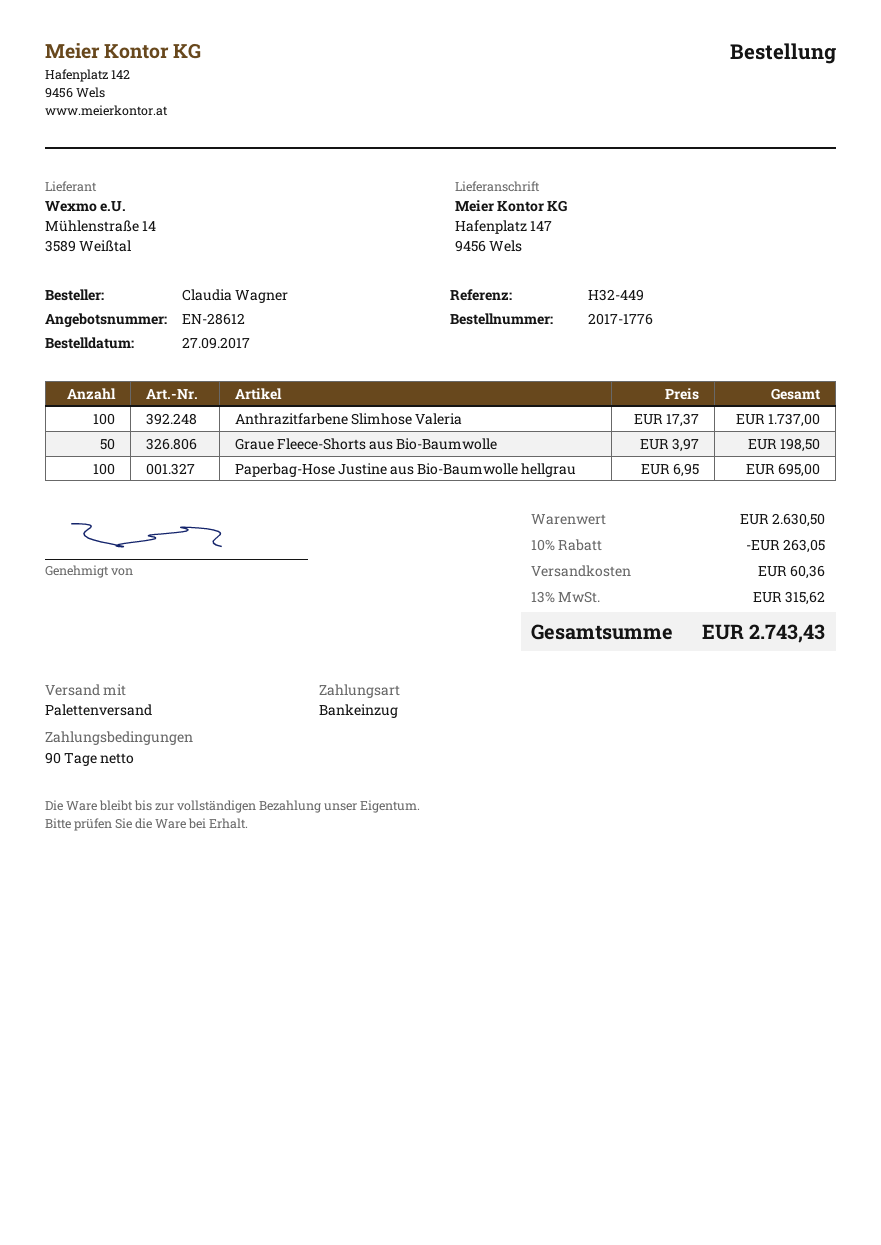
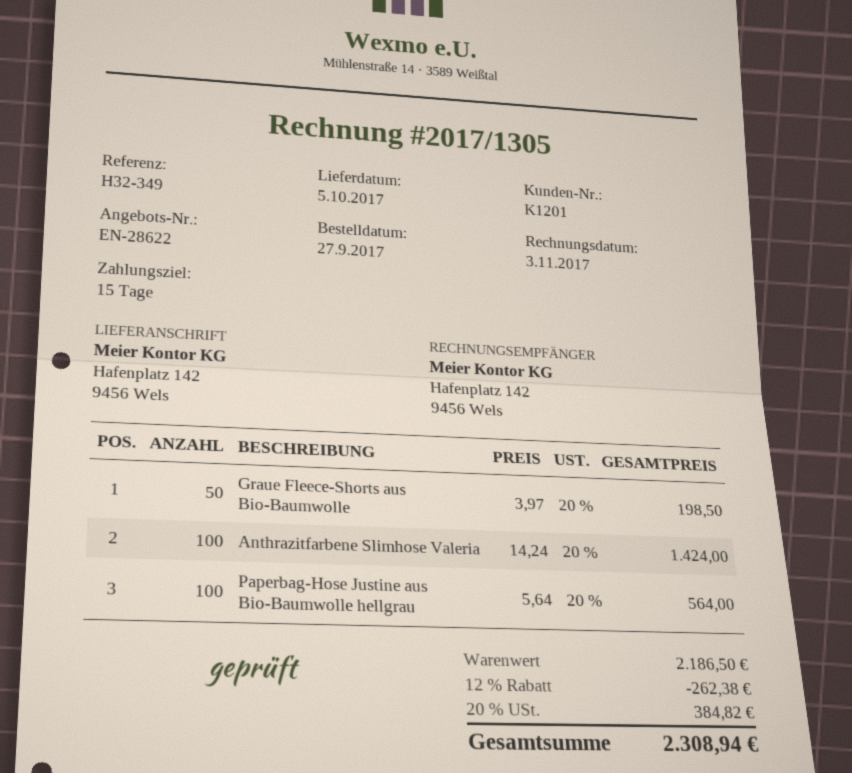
quote number: EN-28612 -> EN-28622
payment terms: 90 days -> 15 days
reference: H32-449 -> H32-349
ship to: Hafenplatz 147, 9456 Wels -> Hafenplatz 142, 9456 Wels
Anthrazitfarbene Slimhose Valeria: 100 x 17.37 = 1737.00 -> 100 x 14.24 = 1424.00
Paperbag-Hose Justine aus Bio-Baumwolle hellgrau: 100 x 6.95 = 695.00 -> 100 x 5.64 = 564.00
subtotal: 2630.50 -> 2186.50
discount: 10% = 263.05 -> 12% = 262.38
shipping: 60.36 -> none
tax: 13% = 315.62 -> 20% = 384.82
total: 2743.43 -> 2308.94

